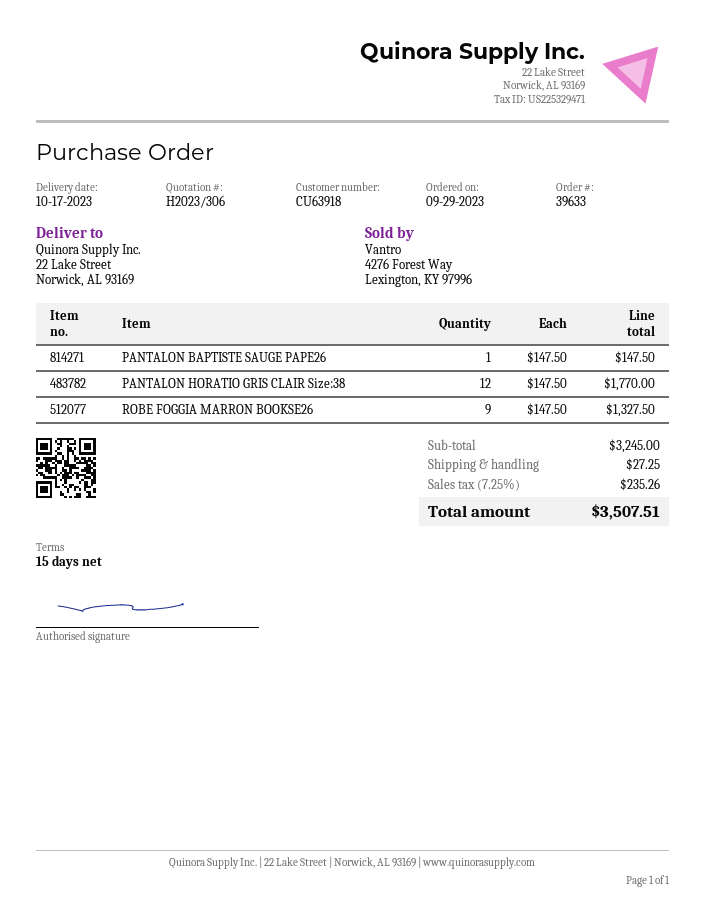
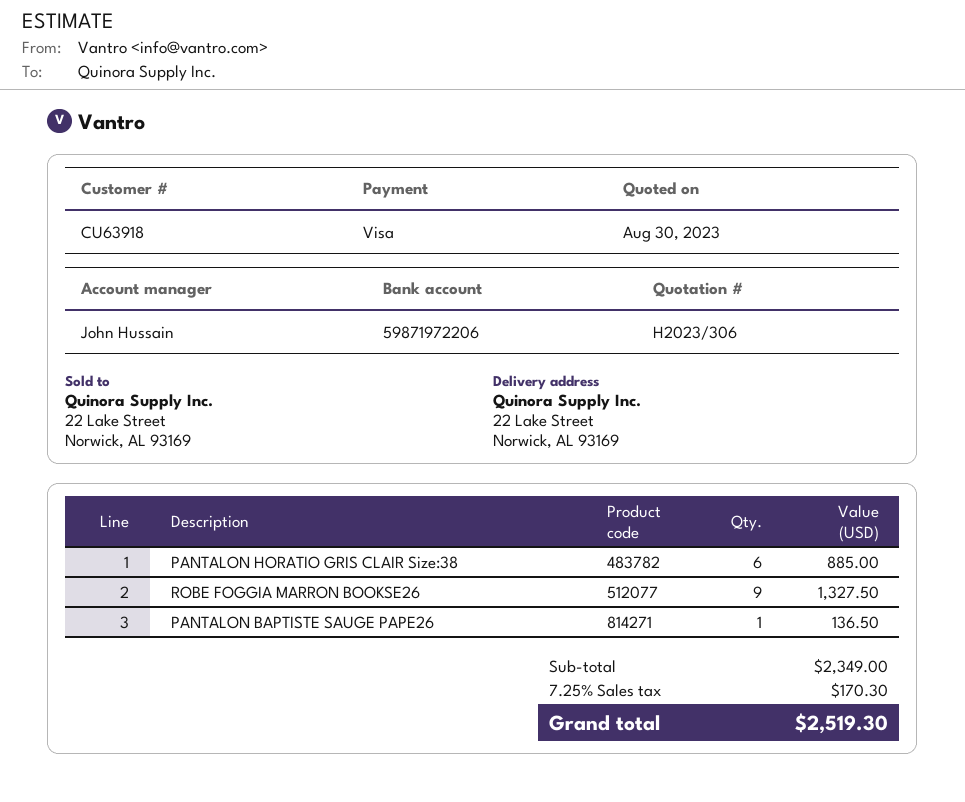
PANTALON BAPTISTE SAUGE PAPE26: 1 for 147.50 -> 1 for 136.50
PANTALON HORATIO GRIS CLAIR Size:38: 12 for 1770.00 -> 6 for 885.00
subtotal: 3245.00 -> 2349.00
shipping: 27.25 -> none
tax: 7.25% = 235.26 -> 7.25% = 170.30
total: 3507.51 -> 2519.30

